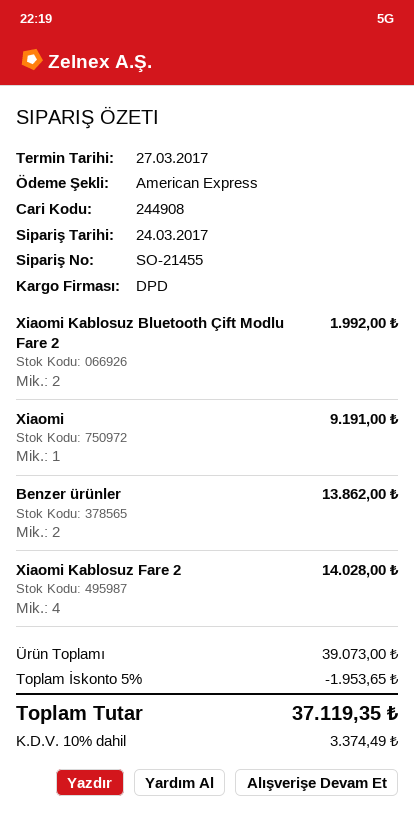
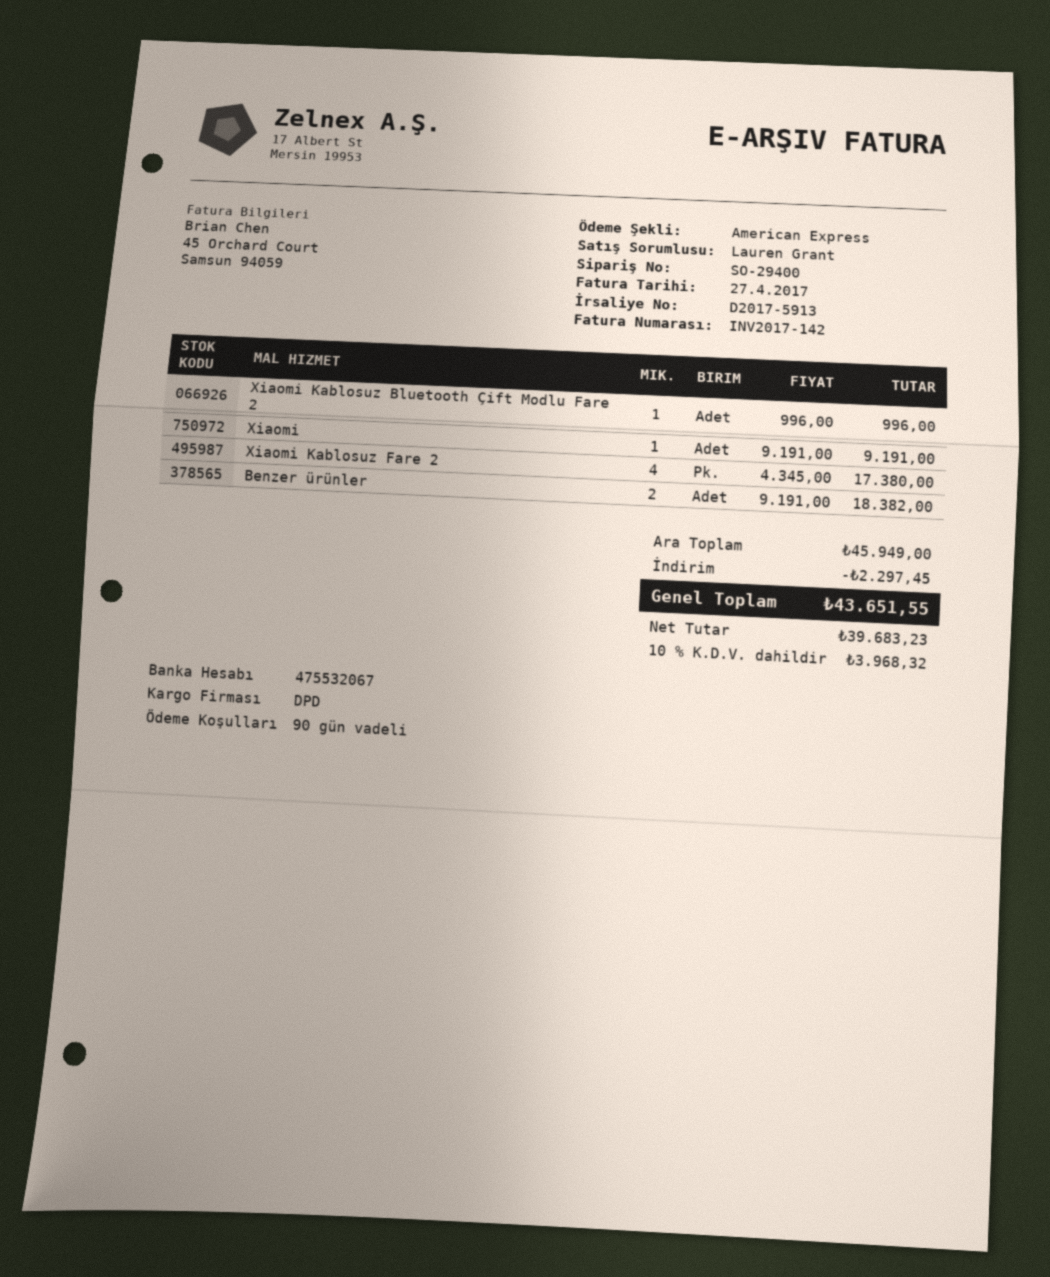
order number: SO-21455 -> SO-29400
Xiaomi Kablosuz Bluetooth Çift Modlu Fare 2: 2 for 1992.00 -> 1 for 996.00
Benzer ürünler: 2 for 13862.00 -> 2 for 18382.00
Xiaomi Kablosuz Fare 2: 4 for 14028.00 -> 4 for 17380.00
subtotal: 39073.00 -> 45949.00
discount: 1953.65 -> 2297.45
tax: 10% = 3374.49 -> 10% = 3968.32
total: 37119.35 -> 43651.55

